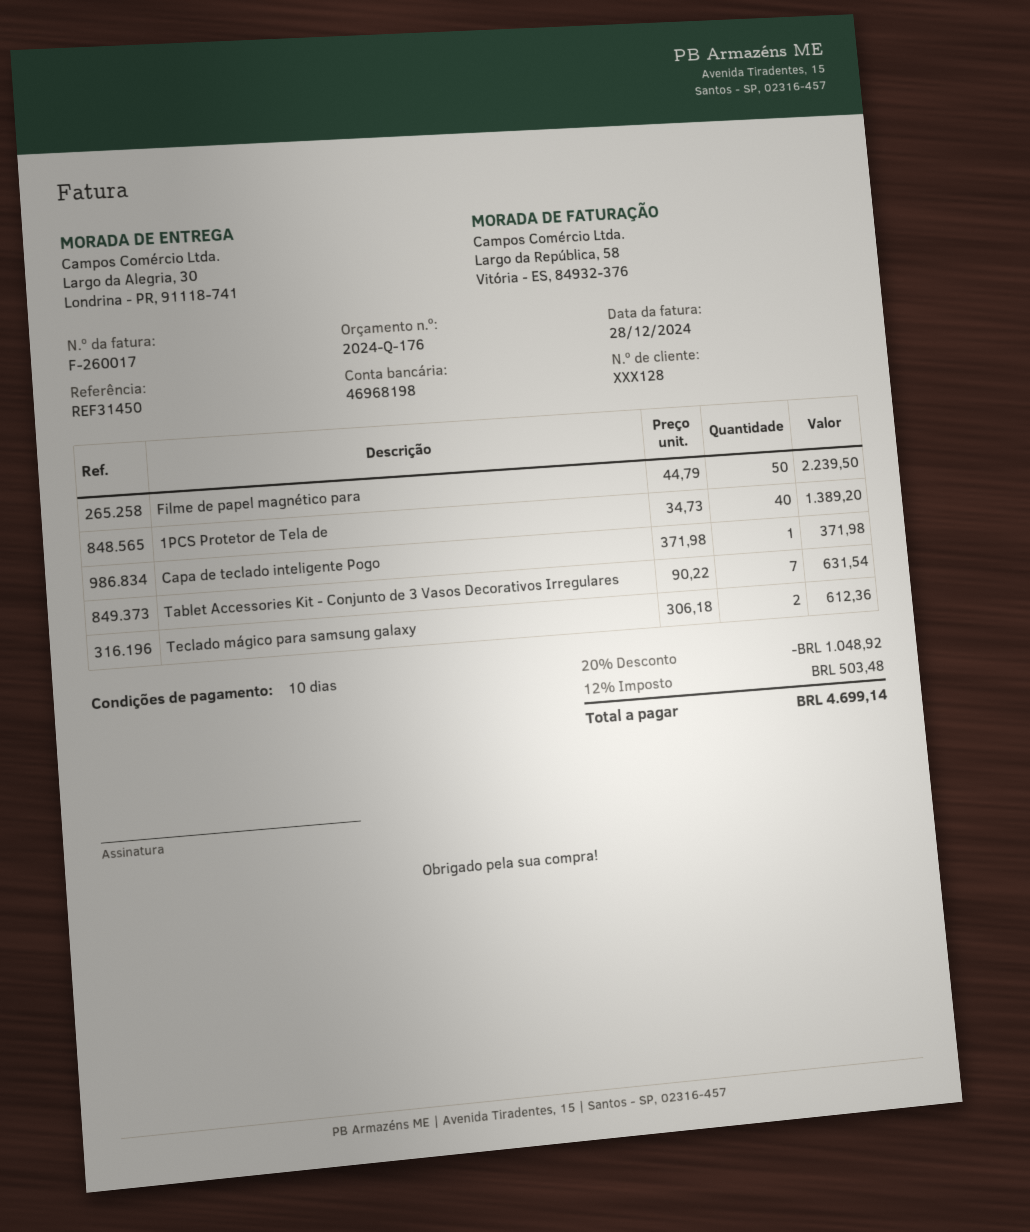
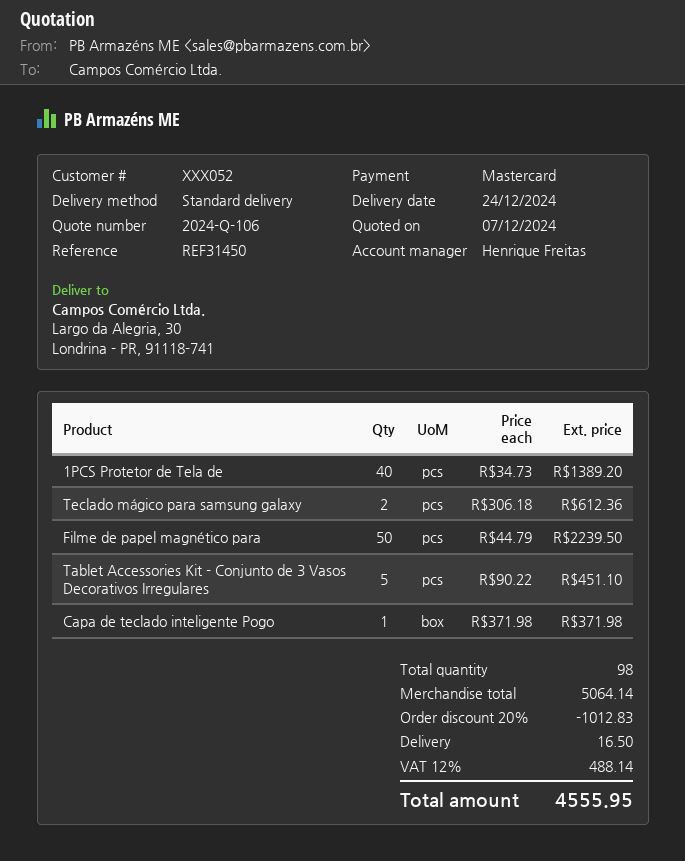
quote number: 2024-Q-176 -> 2024-Q-106
customer number: XXX128 -> XXX052
Tablet Accessories Kit - Conjunto de 3 Vasos Decorativos Irregulares: 7 x 90.22 = 631.54 -> 5 x 90.22 = 451.10
discount: 20% = 1048.92 -> 20% = 1012.83
shipping: none -> 16.50
tax: 12% = 503.48 -> 12% = 488.14
total: 4699.14 -> 4555.95

